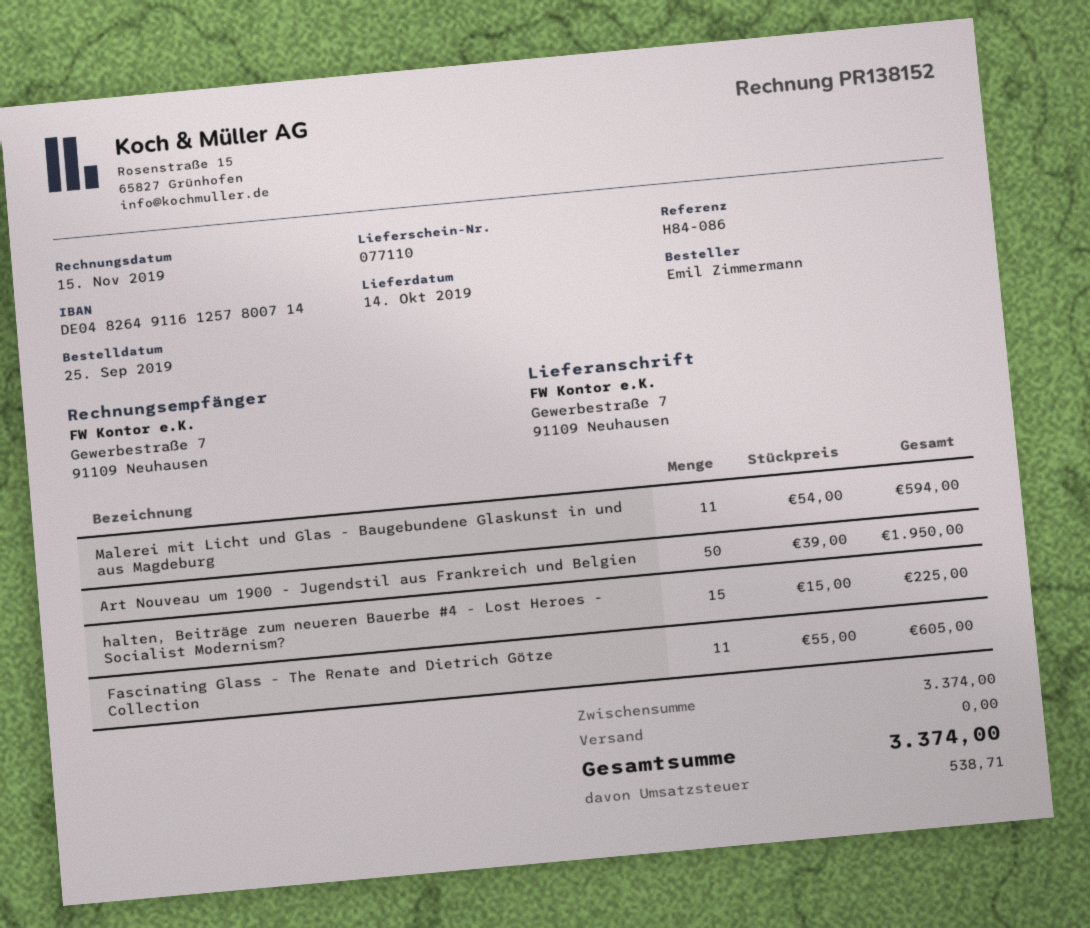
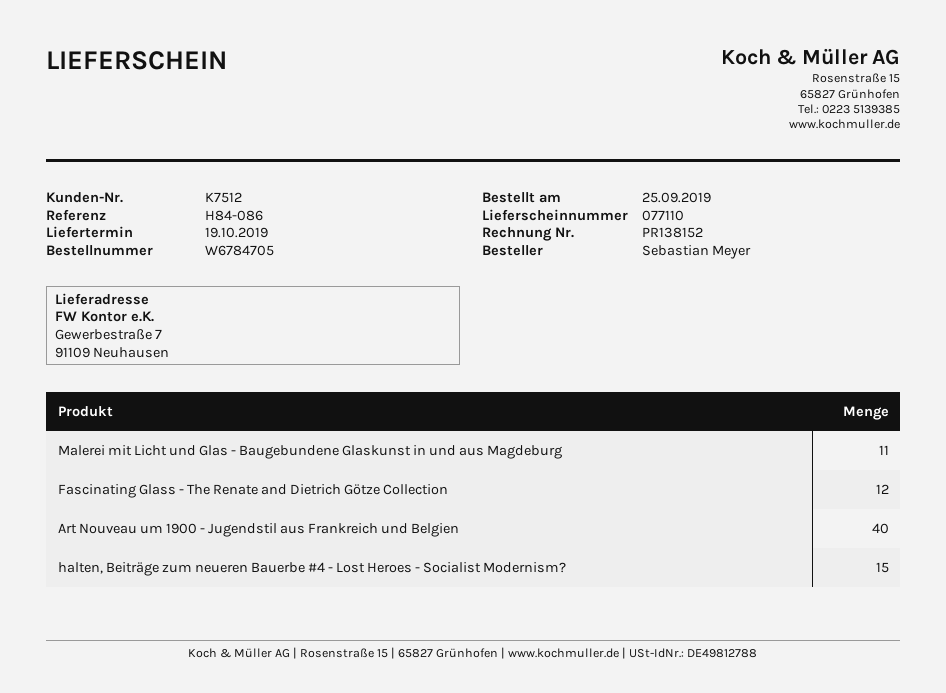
delivery date: 2019-10-14 -> 2019-10-19
ordered by: Emil Zimmermann -> Sebastian Meyer
Art Nouveau um 1900 - Jugendstil aus Frankreich und Belgien: 50 -> 40
Fascinating Glass - The Renate and Dietrich Götze Collection: 11 -> 12

